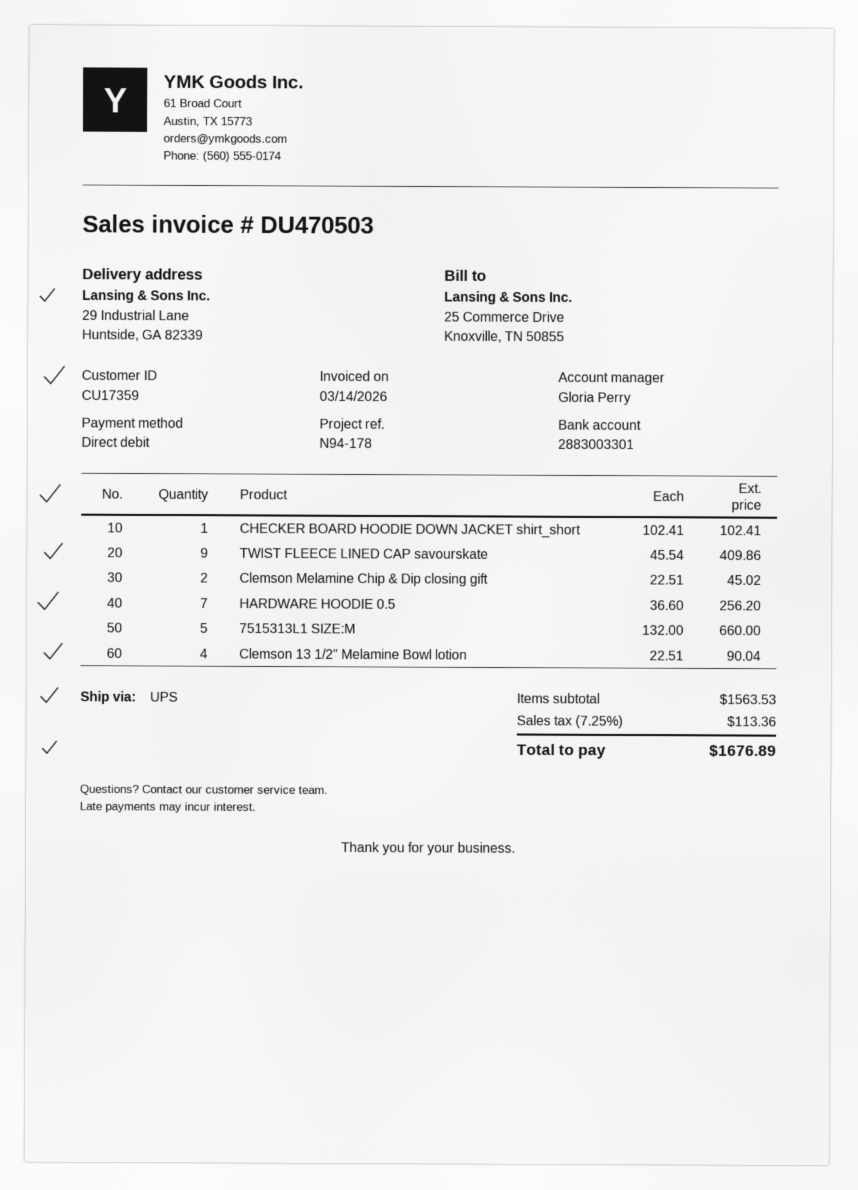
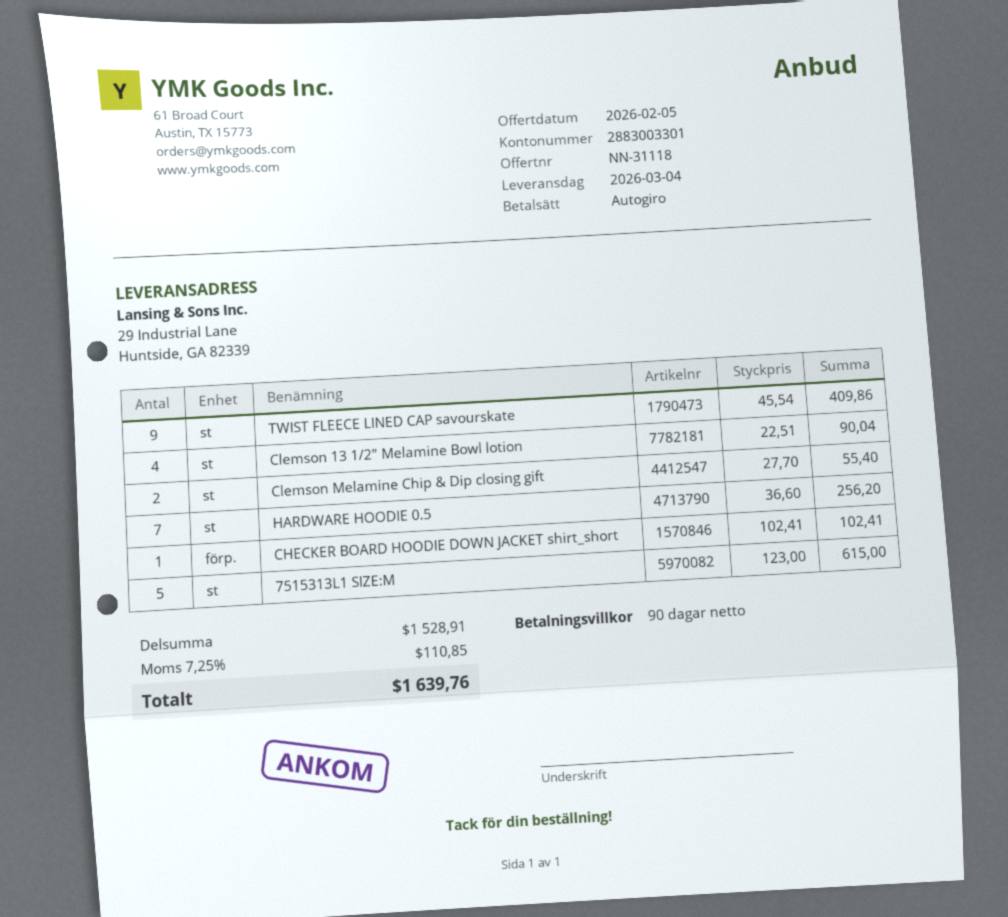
Clemson Melamine Chip & Dip closing gift: 2 x 22.51 = 45.02 -> 2 x 27.70 = 55.40
7515313L1 SIZE:M: 5 x 132.00 = 660.00 -> 5 x 123.00 = 615.00
subtotal: 1563.53 -> 1528.91
tax: 7.25% = 113.36 -> 7.25% = 110.85
total: 1676.89 -> 1639.76

